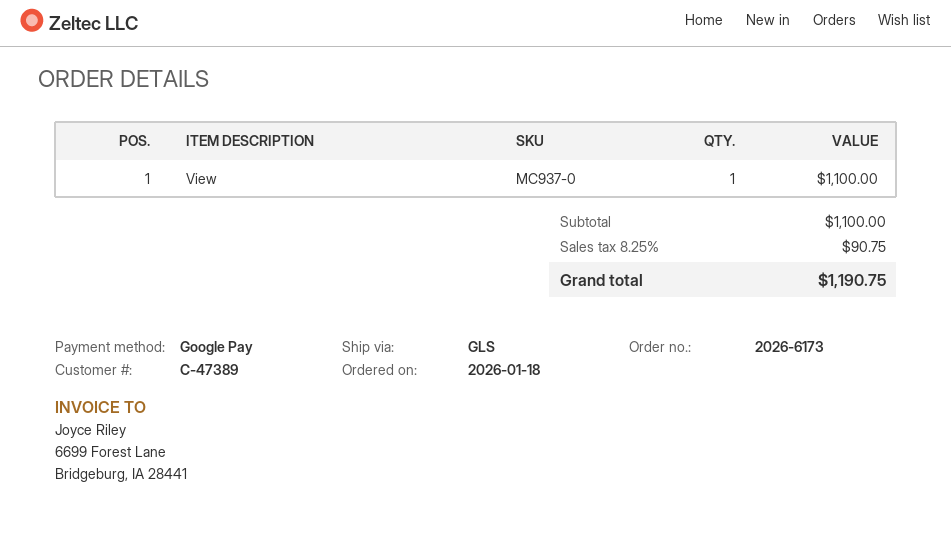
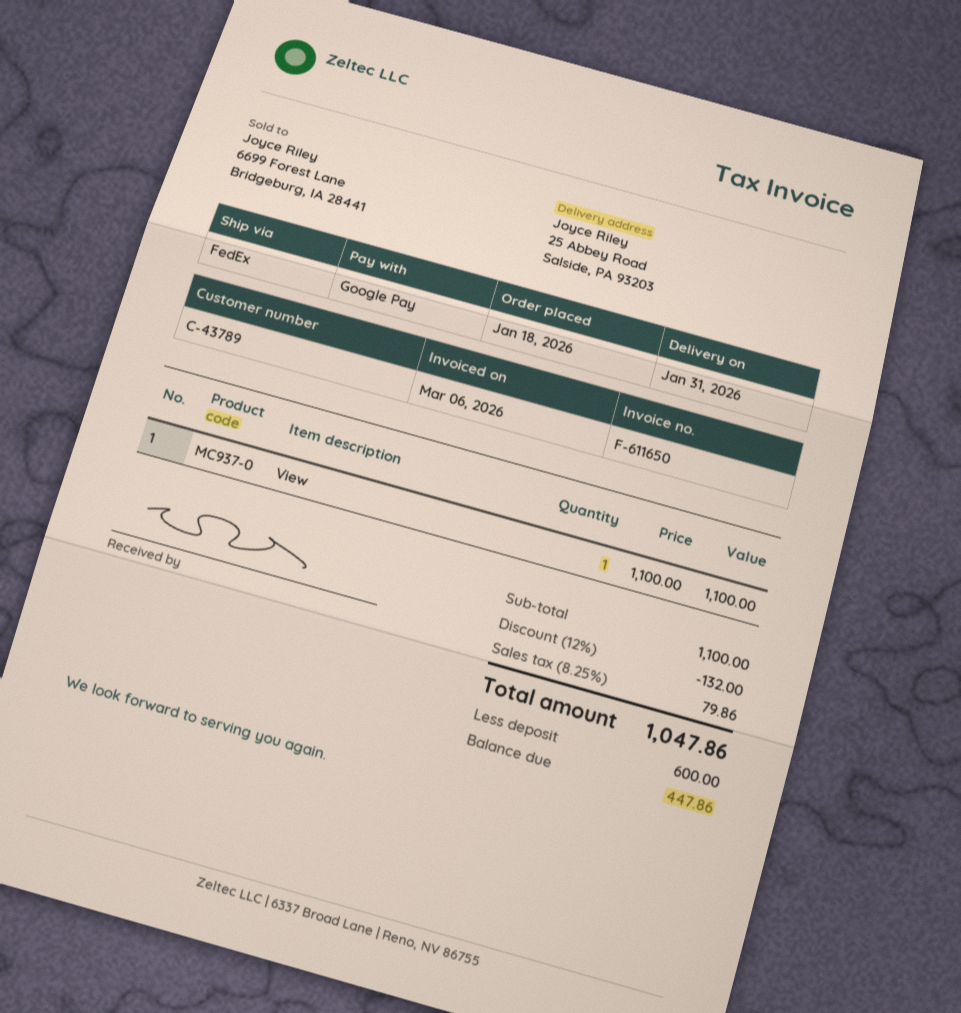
customer number: C-47389 -> C-43789
shipping method: GLS -> FedEx
discount: none -> 12% = 132.00
tax: 8.25% = 90.75 -> 8.25% = 79.86
total: 1190.75 -> 1047.86

